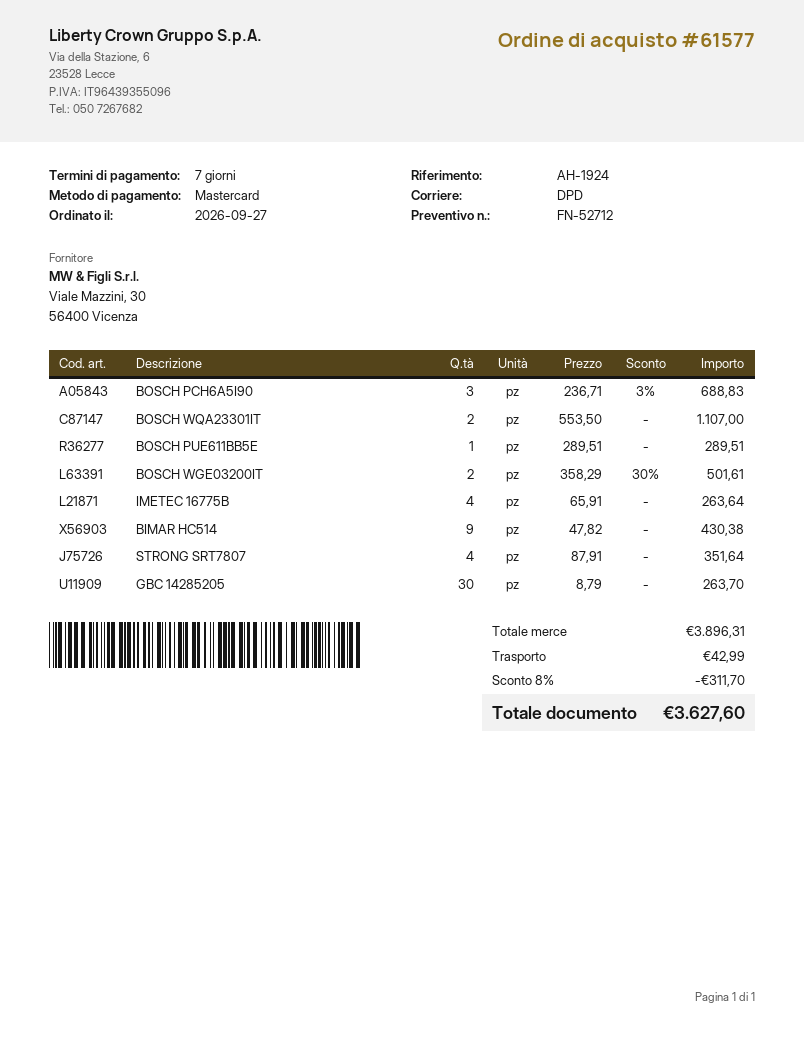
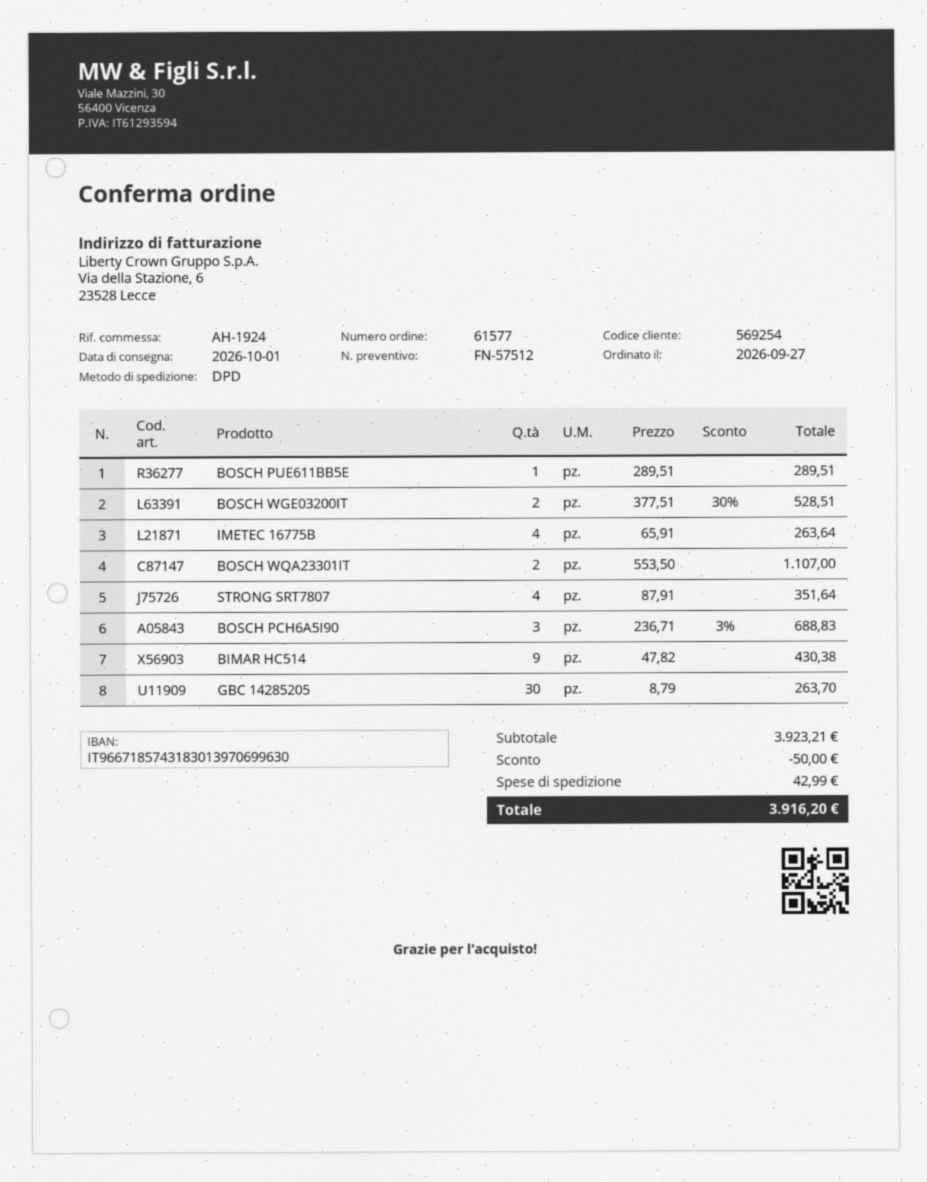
quote number: FN-52712 -> FN-57512
BOSCH WGE03200IT: 2 x 358.29 - 30% = 501.61 -> 2 x 377.51 - 30% = 528.51
subtotal: 3896.31 -> 3923.21
discount: 311.70 -> 50.00
total: 3627.60 -> 3916.20

